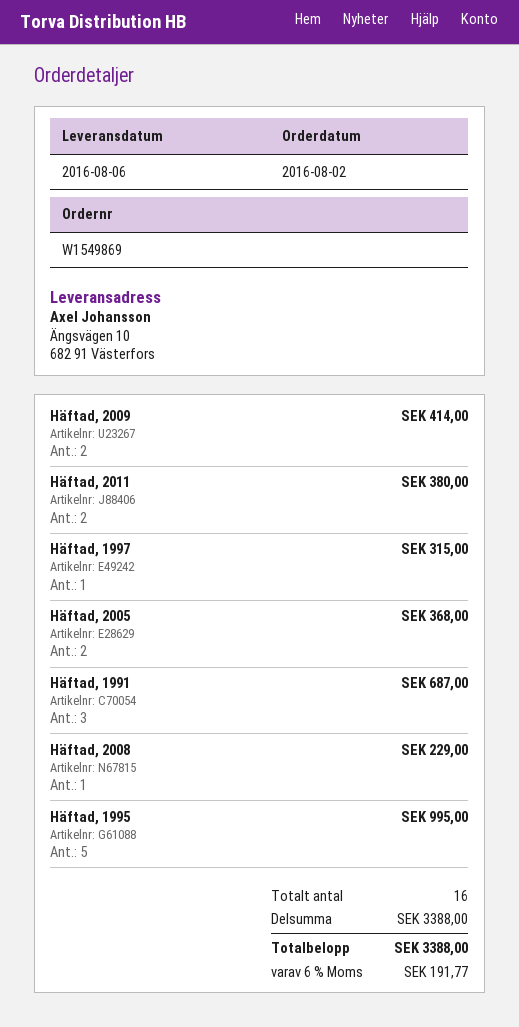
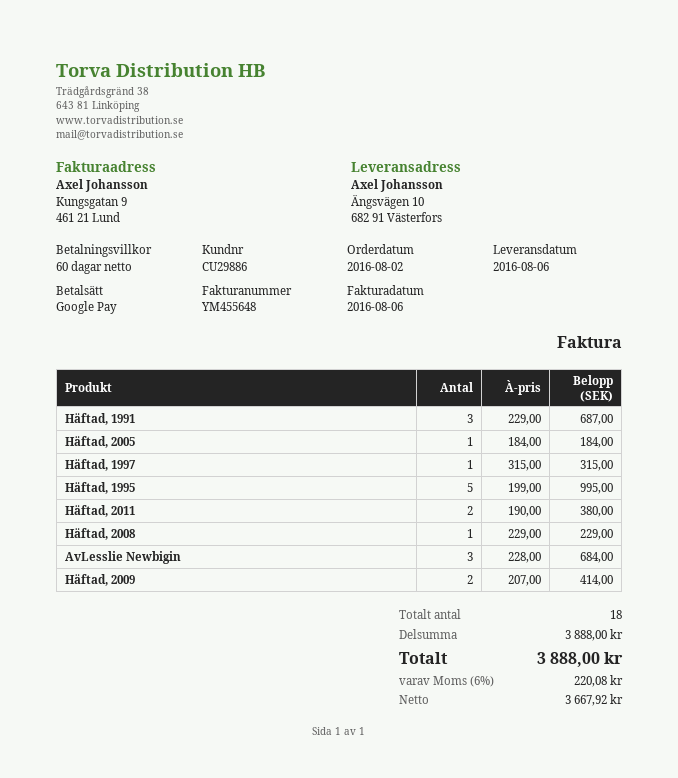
Häftad, 2005: 2 for 368.00 -> 1 for 184.00
AvLesslie Newbigin: none -> 3 for 684.00
total quantity: 16 -> 18
subtotal: 3388.00 -> 3888.00
tax: 6% = 191.77 -> 6% = 220.08
total: 3388.00 -> 3888.00

